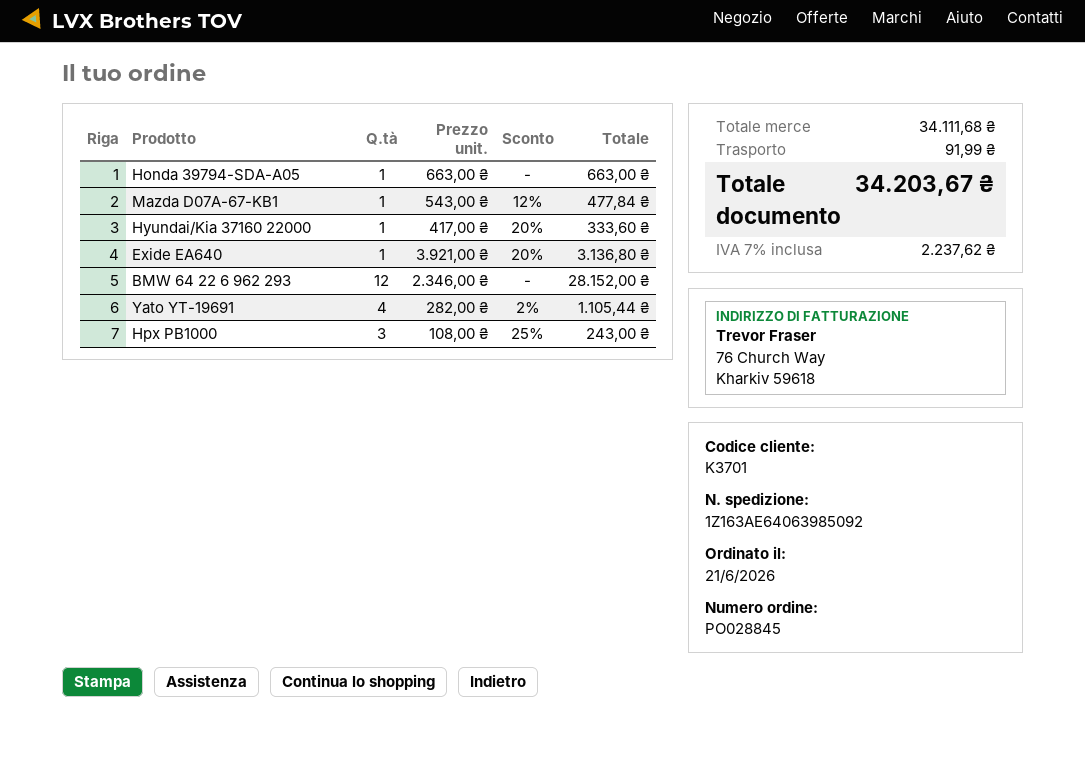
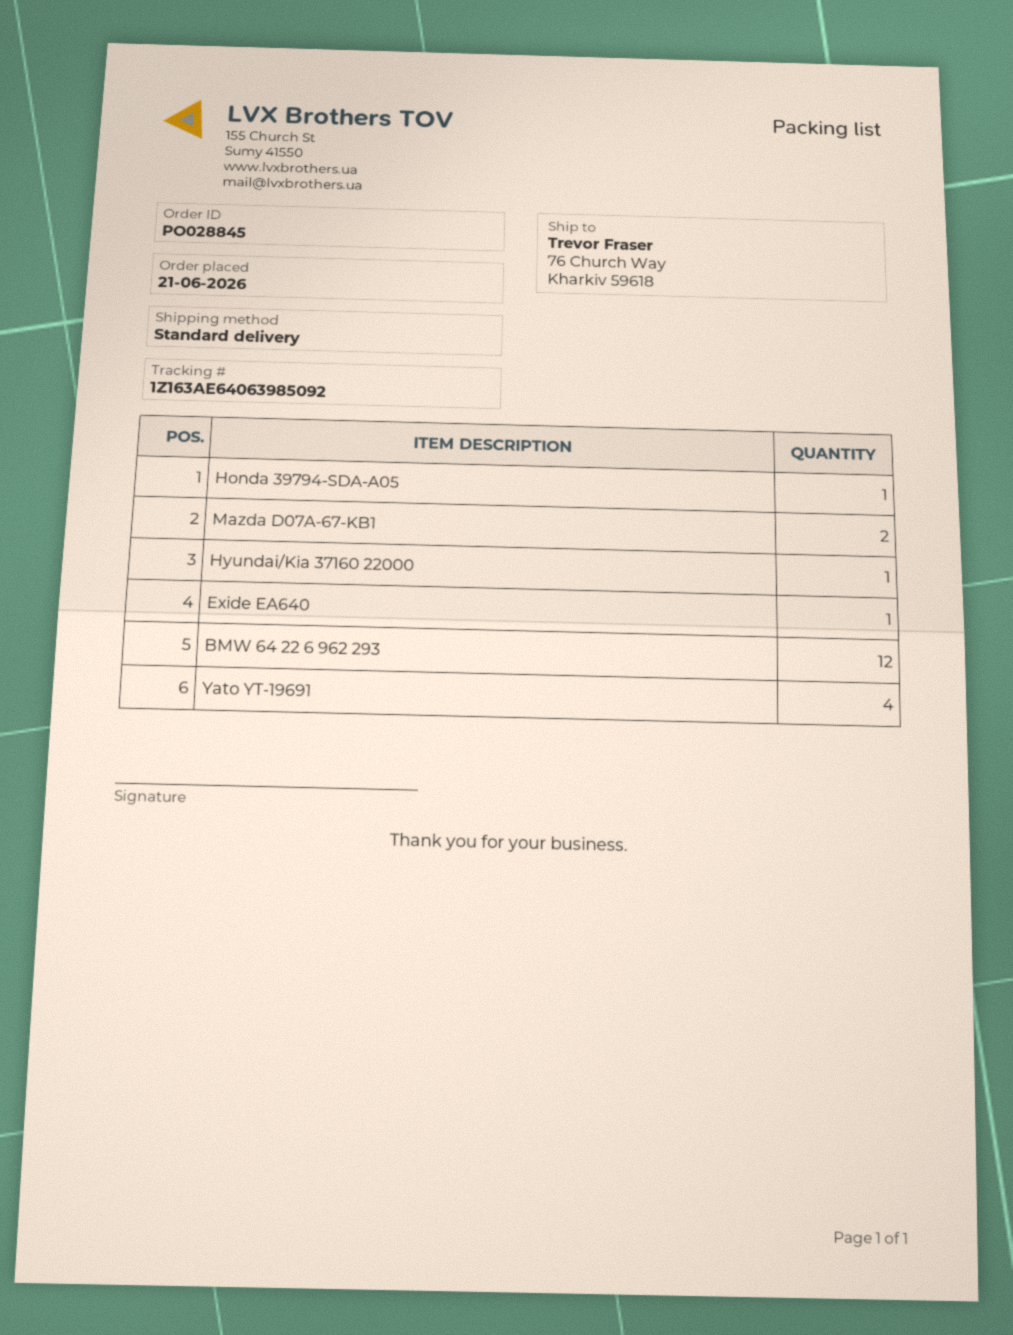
Mazda D07A-67-KB1: 1 -> 2
Hpx PB1000: 3 -> none

